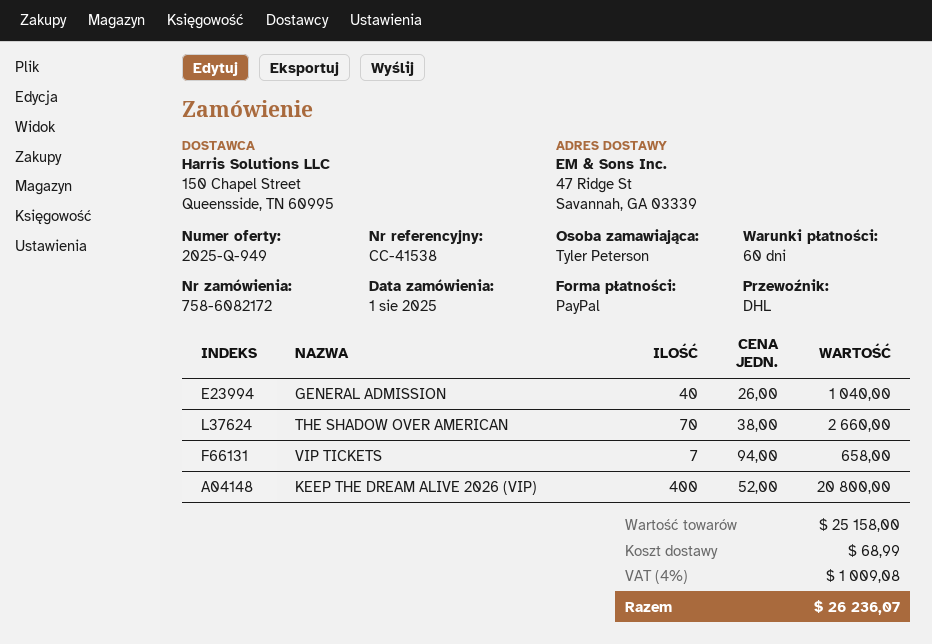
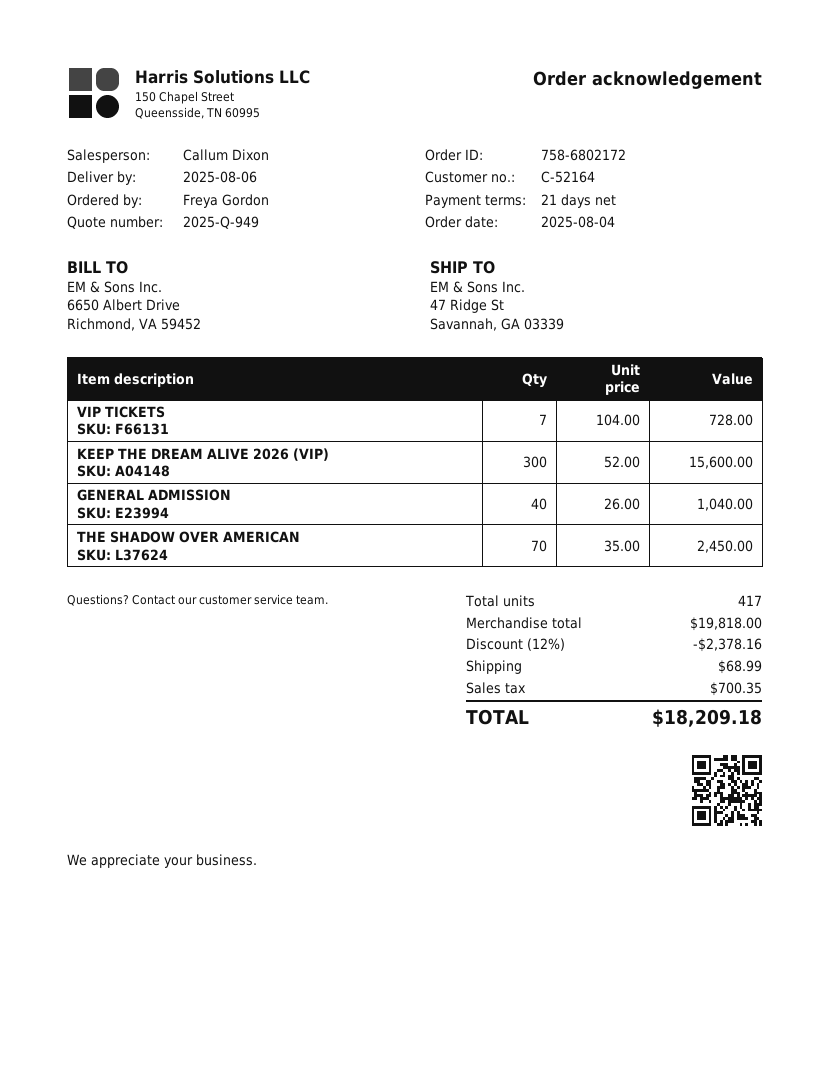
order number: 758-6082172 -> 758-6802172
order date: 2025-08-01 -> 2025-08-04
payment terms: 60 days -> 21 days
ordered by: Tyler Peterson -> Freya Gordon
THE SHADOW OVER AMERICAN: 70 x 38.00 = 2660.00 -> 70 x 35.00 = 2450.00
VIP TICKETS: 7 x 94.00 = 658.00 -> 7 x 104.00 = 728.00
KEEP THE DREAM ALIVE 2026 (VIP): 400 x 52.00 = 20800.00 -> 300 x 52.00 = 15600.00
subtotal: 25158.00 -> 19818.00
discount: none -> 12% = 2378.16
tax: 1009.08 -> 700.35
total: 26236.07 -> 18209.18

